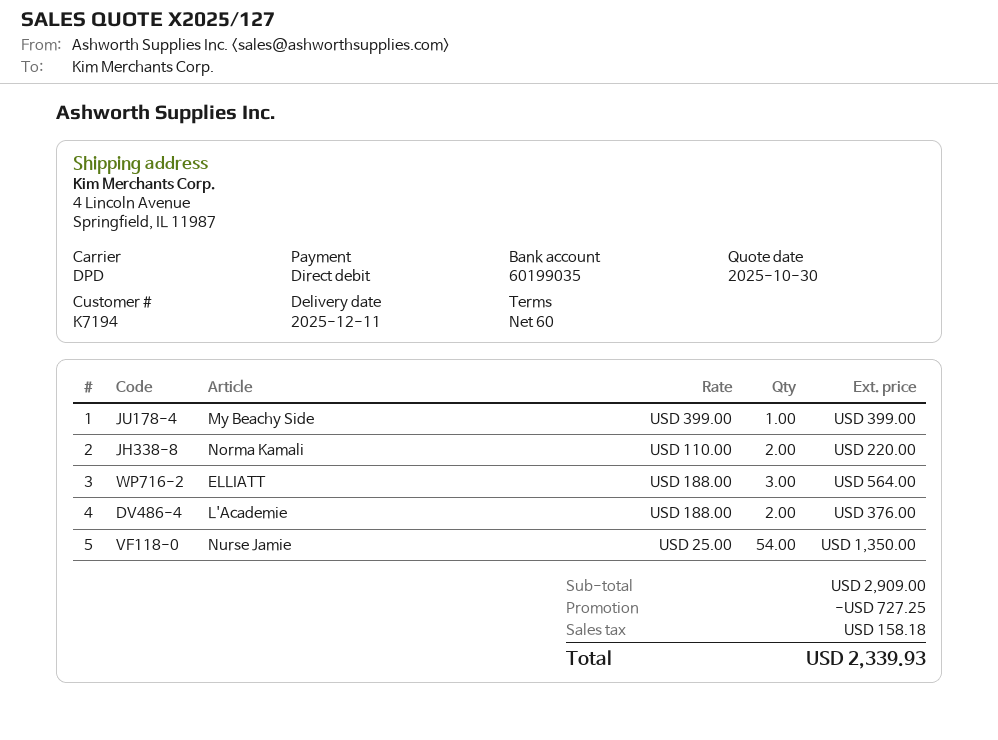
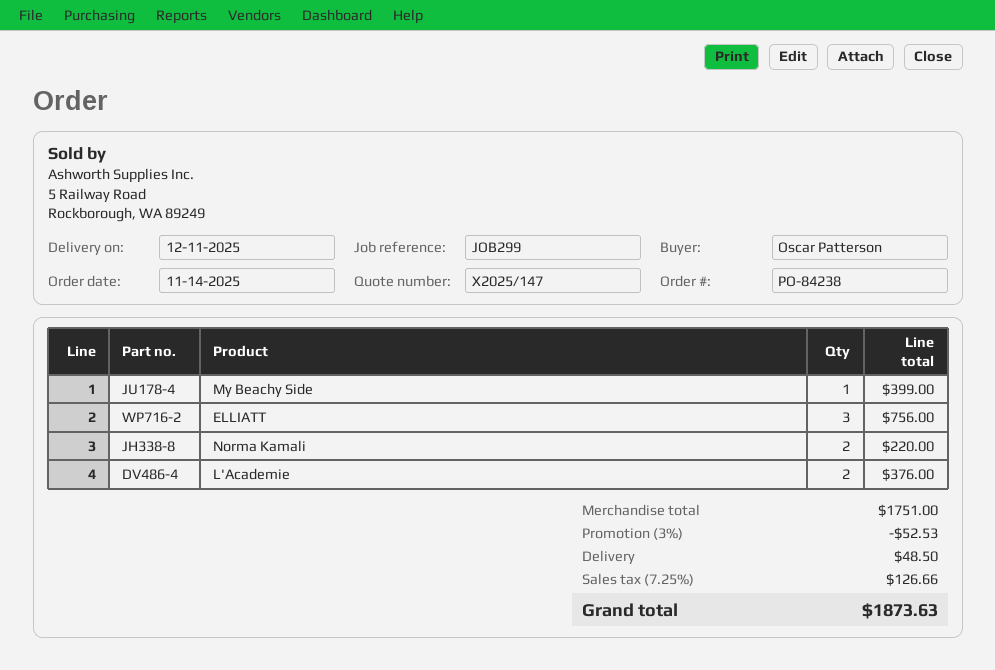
quote number: X2025/127 -> X2025/147
ELLIATT: 3 for 564.00 -> 3 for 756.00
Nurse Jamie: 54 for 1350.00 -> none
subtotal: 2909.00 -> 1751.00
discount: 727.25 -> 52.53
shipping: none -> 48.50
tax: 158.18 -> 126.66
total: 2339.93 -> 1873.63

